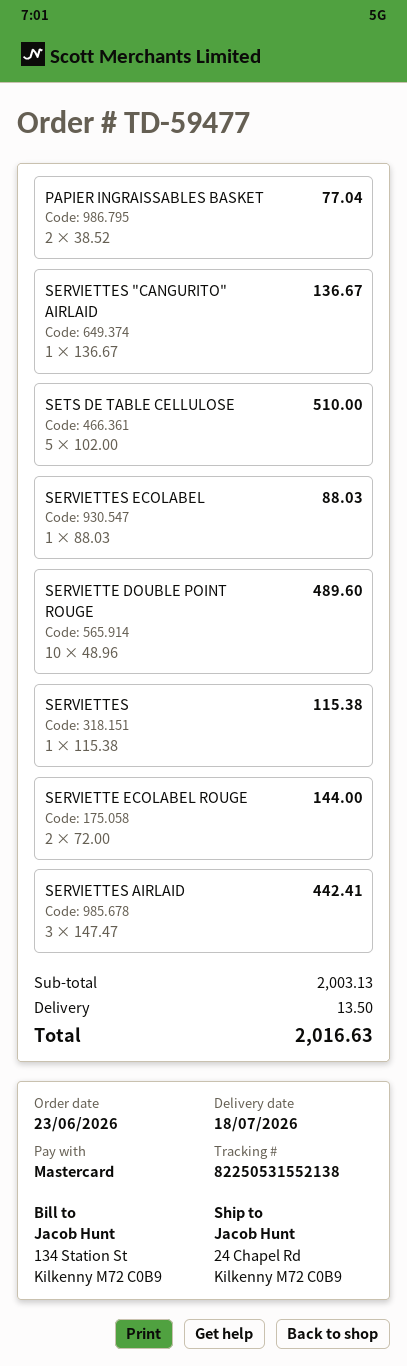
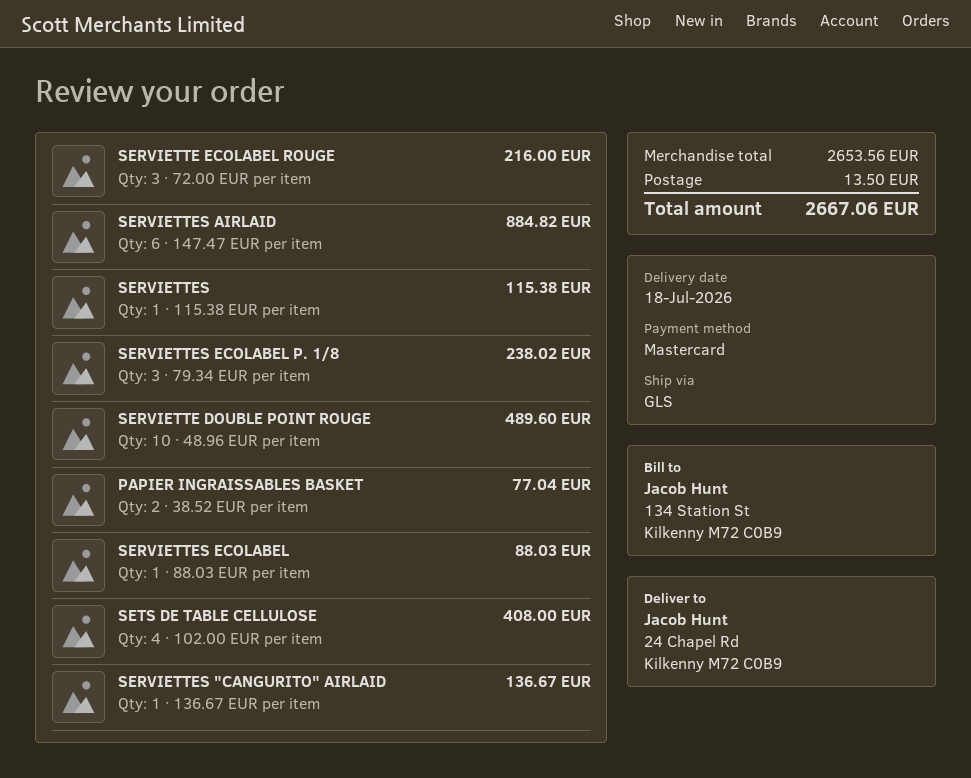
SETS DE TABLE CELLULOSE: 5 x 102.00 = 510.00 -> 4 x 102.00 = 408.00
SERVIETTE ECOLABEL ROUGE: 2 x 72.00 = 144.00 -> 3 x 72.00 = 216.00
SERVIETTES AIRLAID: 3 x 147.47 = 442.41 -> 6 x 147.47 = 884.82
SERVIETTES ECOLABEL P. 1/8: none -> 3 x 79.34 = 238.02
subtotal: 2003.13 -> 2653.56
total: 2016.63 -> 2667.06

